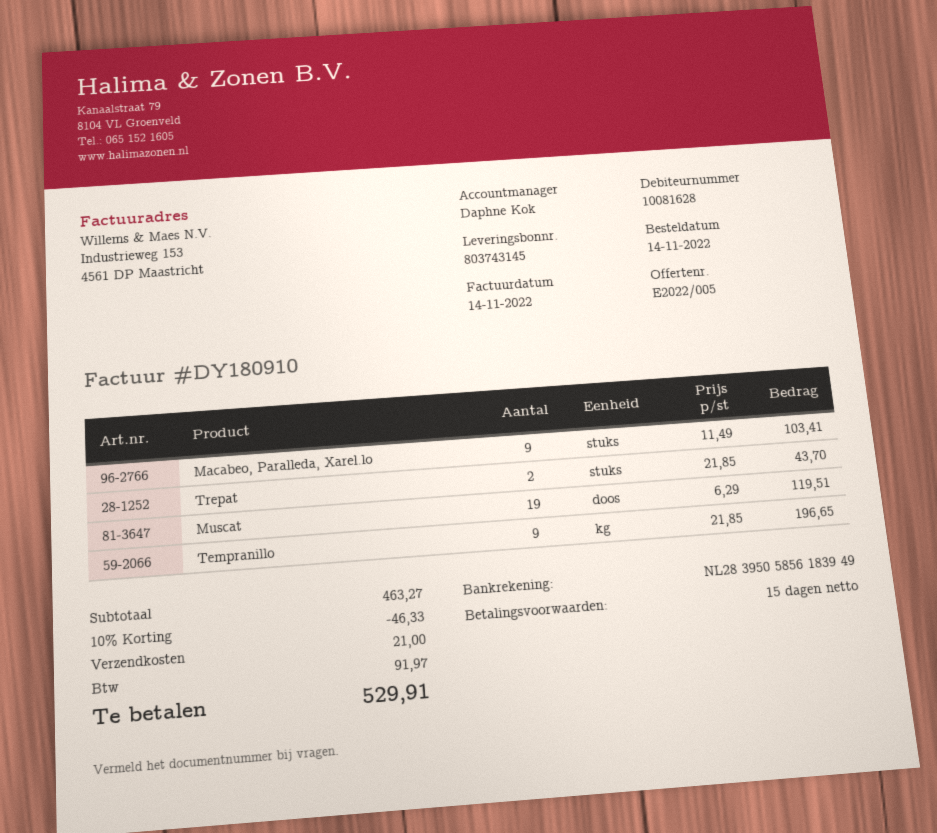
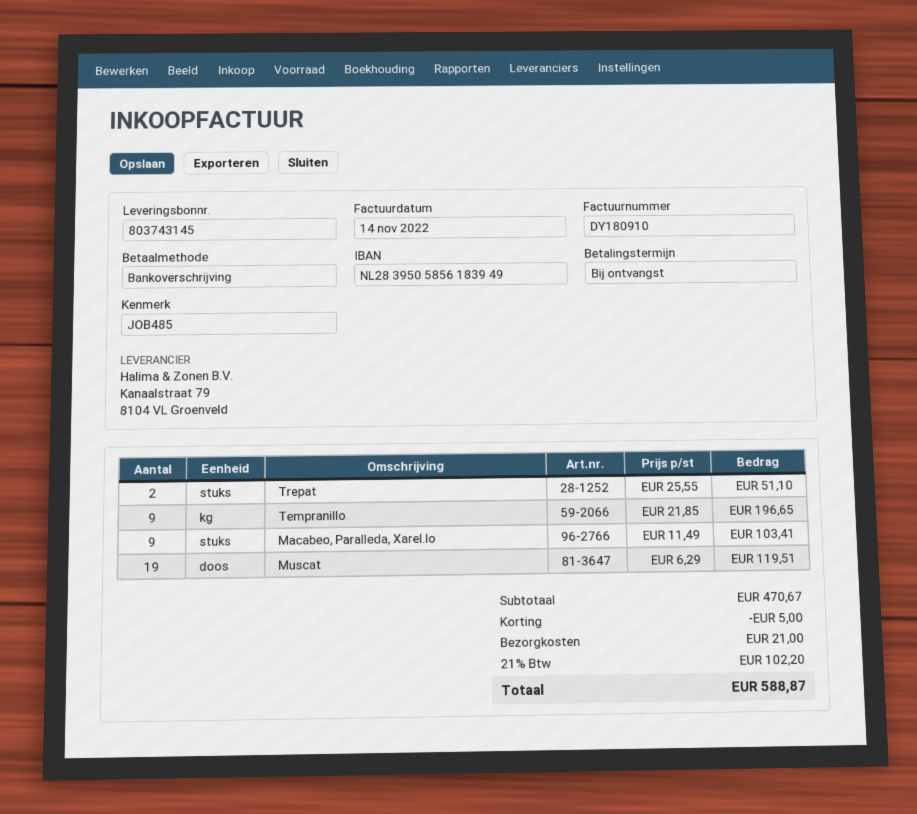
payment terms: 15 days -> on receipt
Trepat: 2 x 21.85 = 43.70 -> 2 x 25.55 = 51.10
subtotal: 463.27 -> 470.67
discount: 46.33 -> 5.00
tax: 91.97 -> 102.20
total: 529.91 -> 588.87

